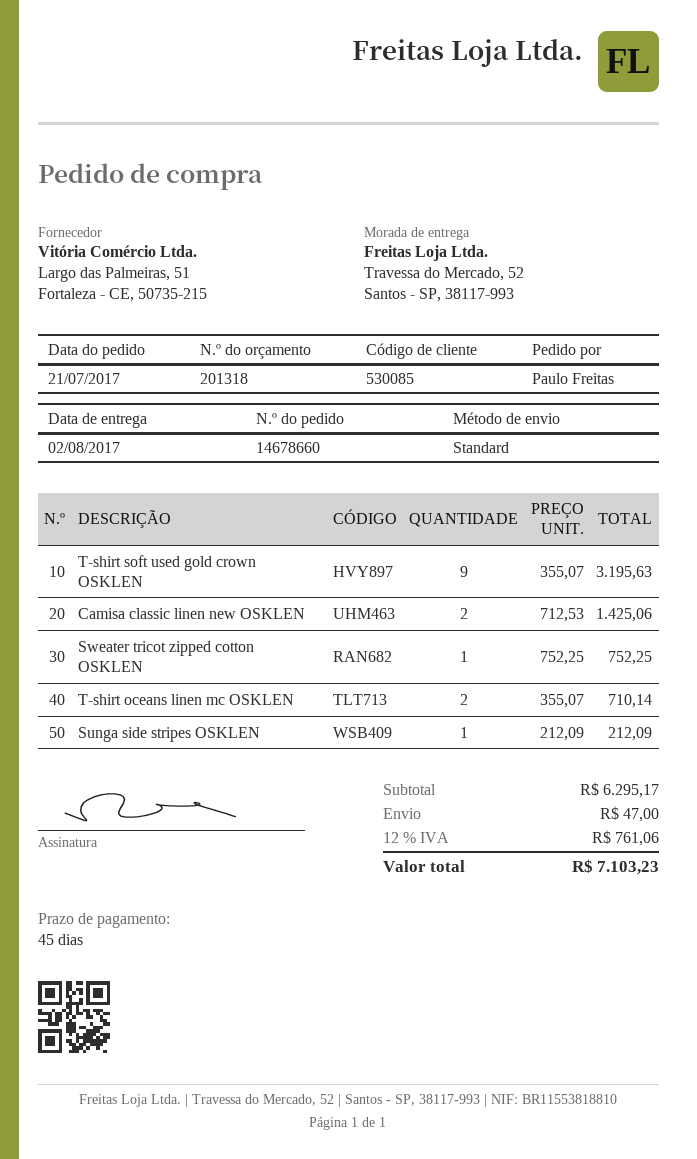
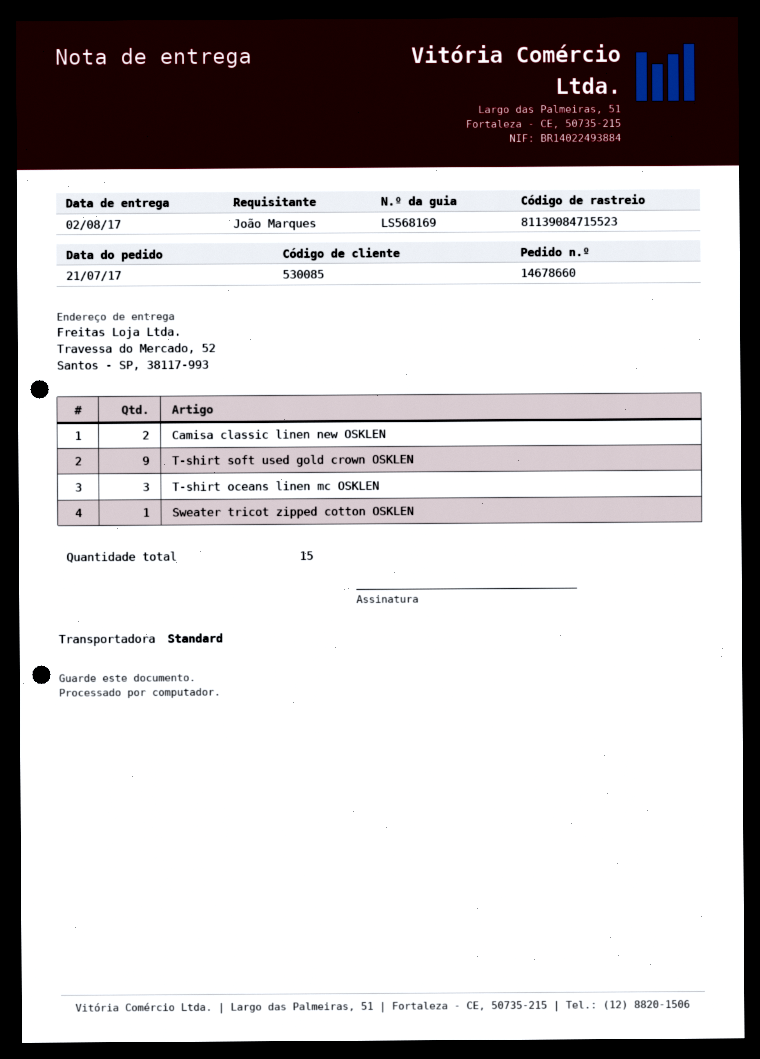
ordered by: Paulo Freitas -> João Marques
T-shirt oceans linen mc OSKLEN: 2 -> 3
Sunga side stripes OSKLEN: 1 -> none

